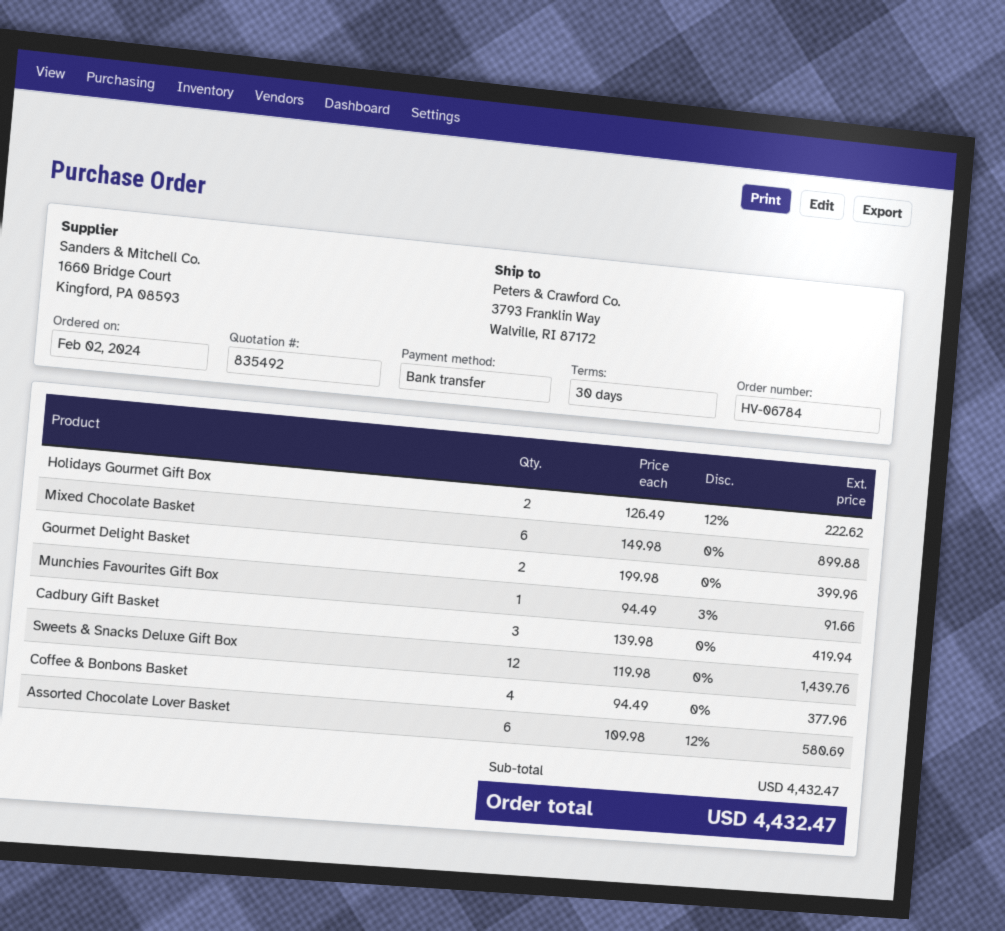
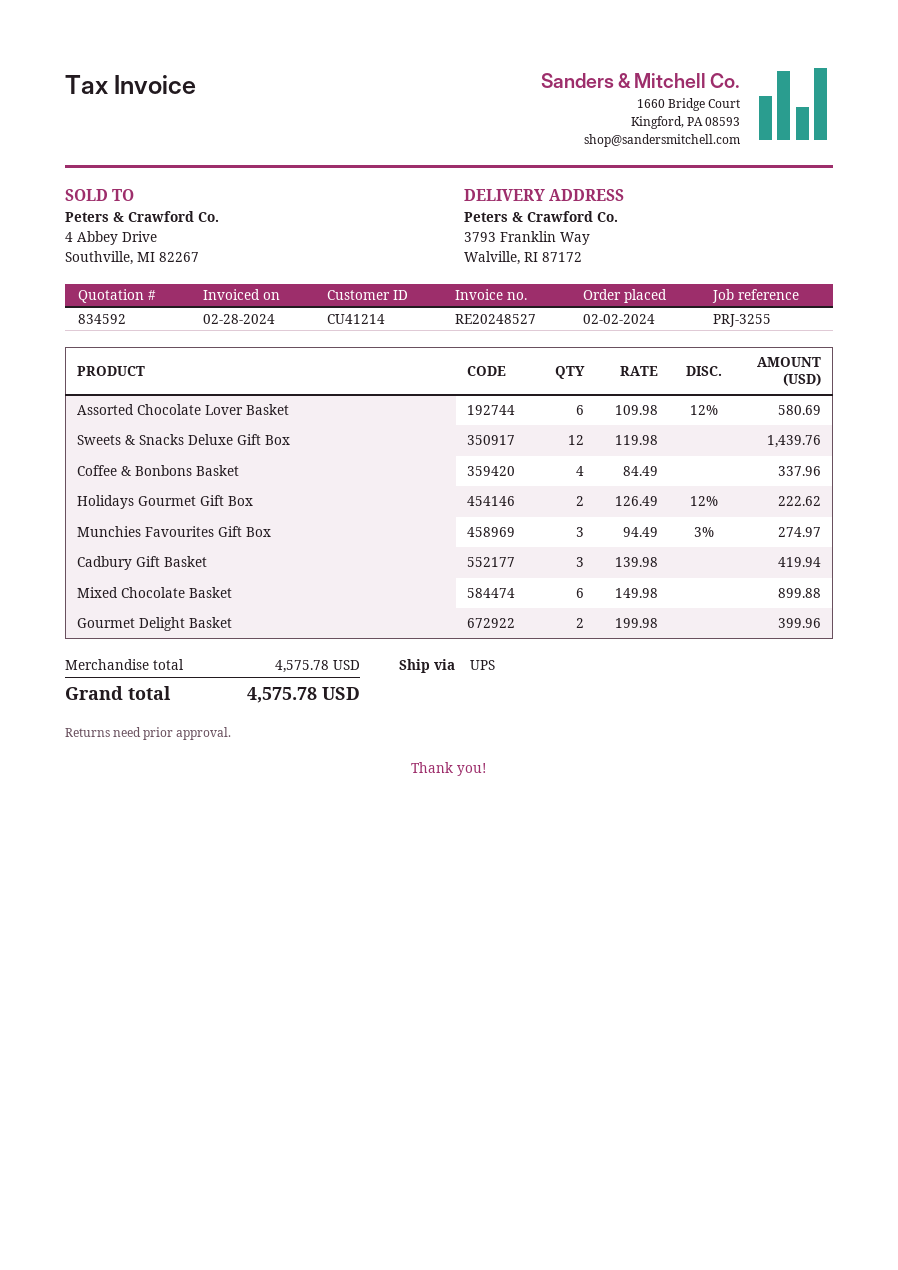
quote number: 835492 -> 834592
Munchies Favourites Gift Box: 1 x 94.49 - 3% = 91.66 -> 3 x 94.49 - 3% = 274.97
Coffee & Bonbons Basket: 4 x 94.49 = 377.96 -> 4 x 84.49 = 337.96
subtotal: 4432.47 -> 4575.78
total: 4432.47 -> 4575.78

